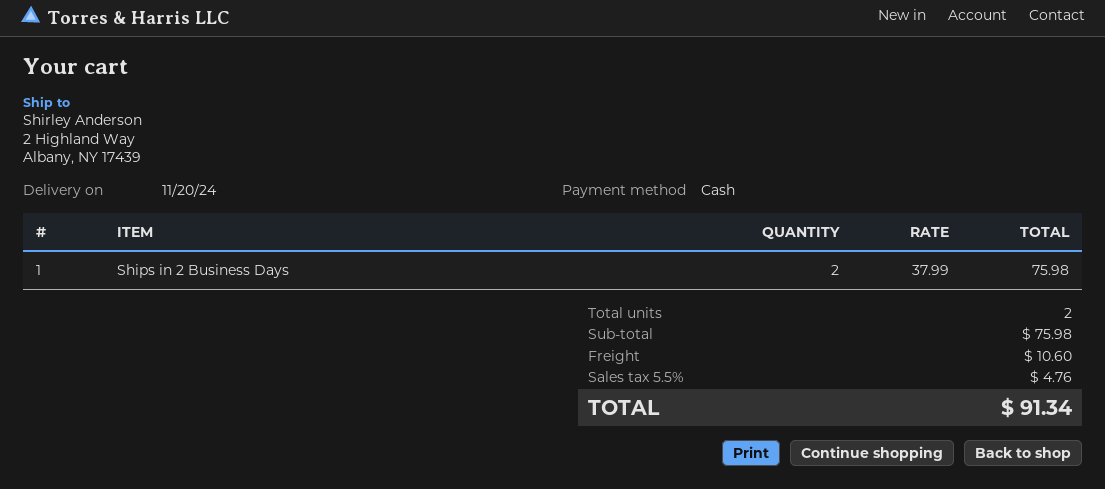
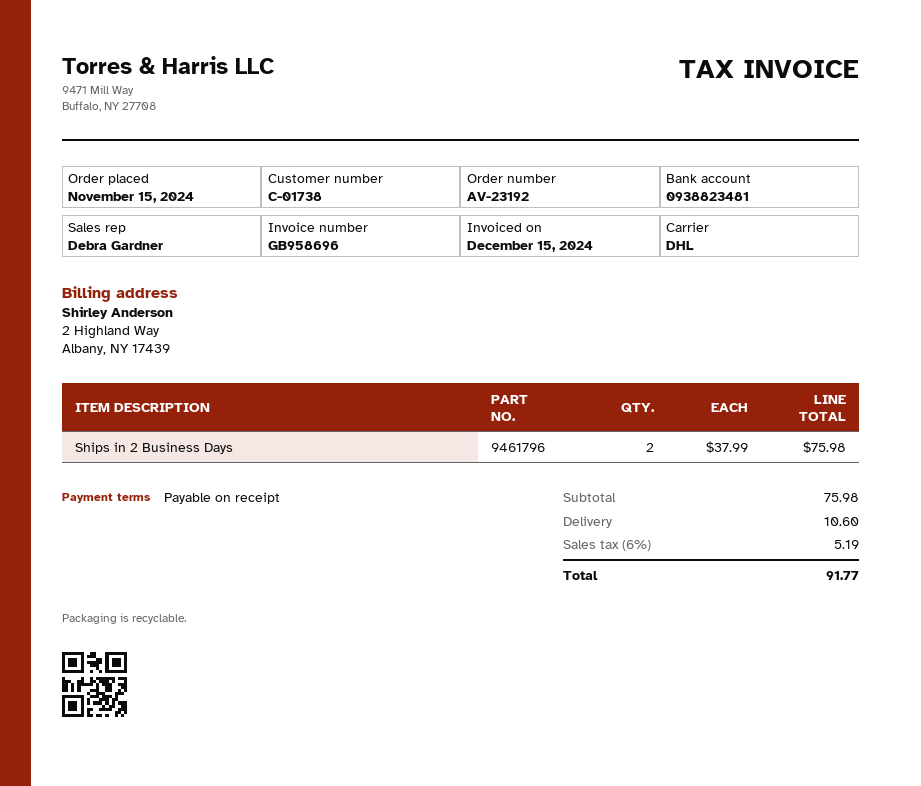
tax: 5.5% = 4.76 -> 6% = 5.19
total: 91.34 -> 91.77

